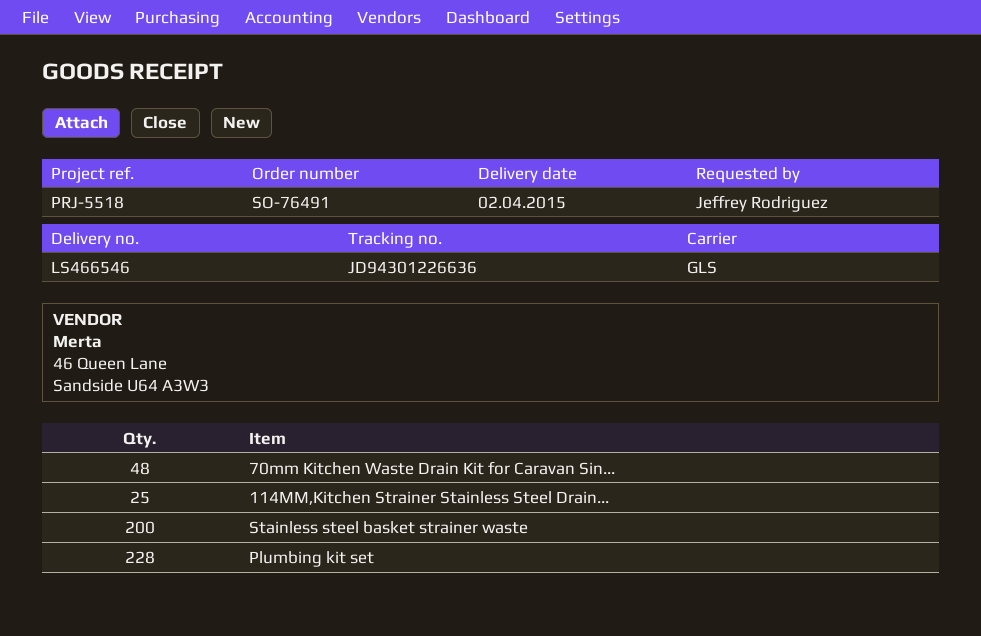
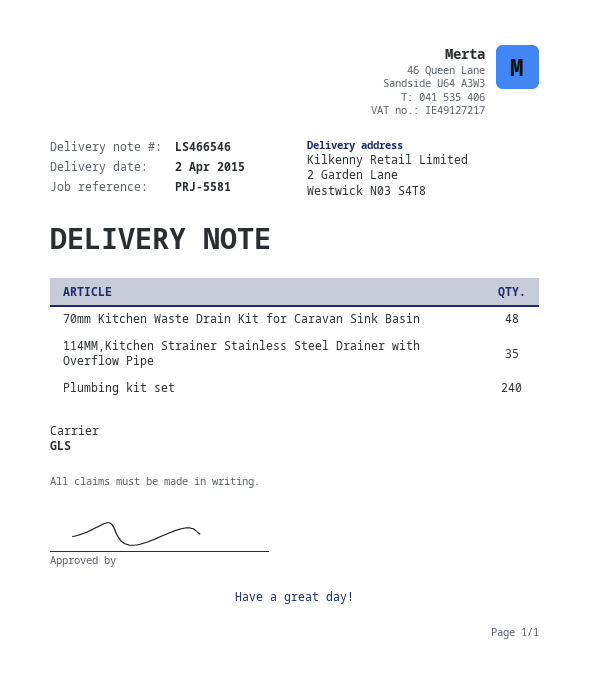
reference: PRJ-5518 -> PRJ-5581
114MM,Kitchen Strainer Stainless Steel Drain...: 25 -> 35
Stainless steel basket strainer waste: 200 -> none
Plumbing kit set: 228 -> 240

